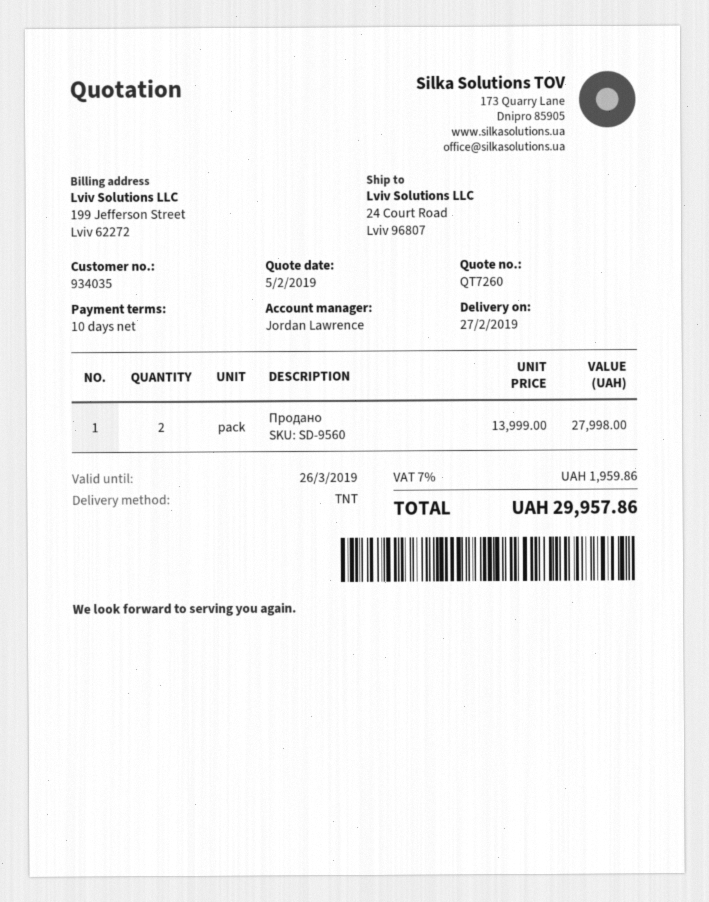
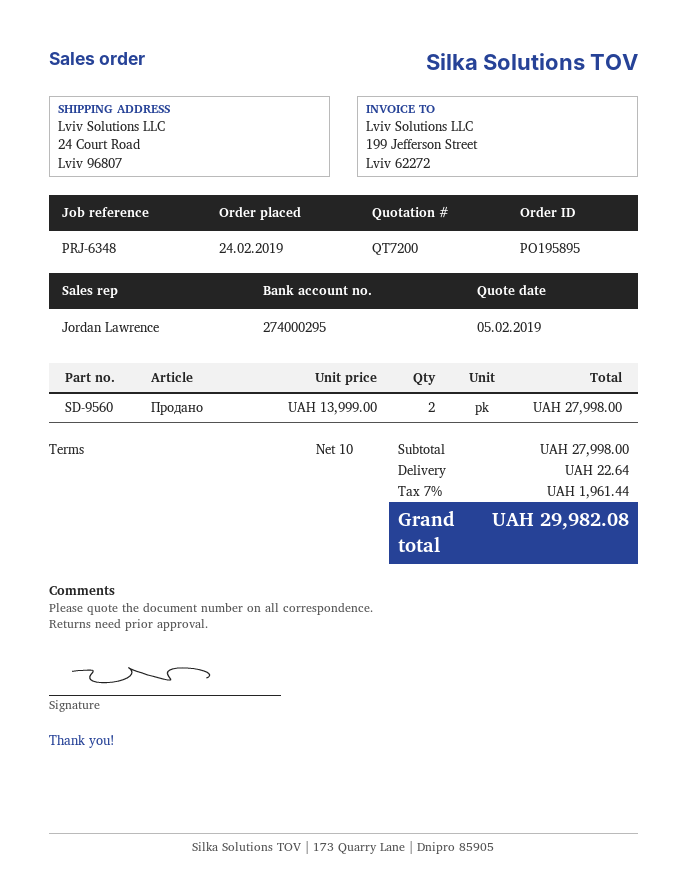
quote number: QT7260 -> QT7200
shipping: none -> 22.64
tax: 7% = 1959.86 -> 7% = 1961.44
total: 29957.86 -> 29982.08

